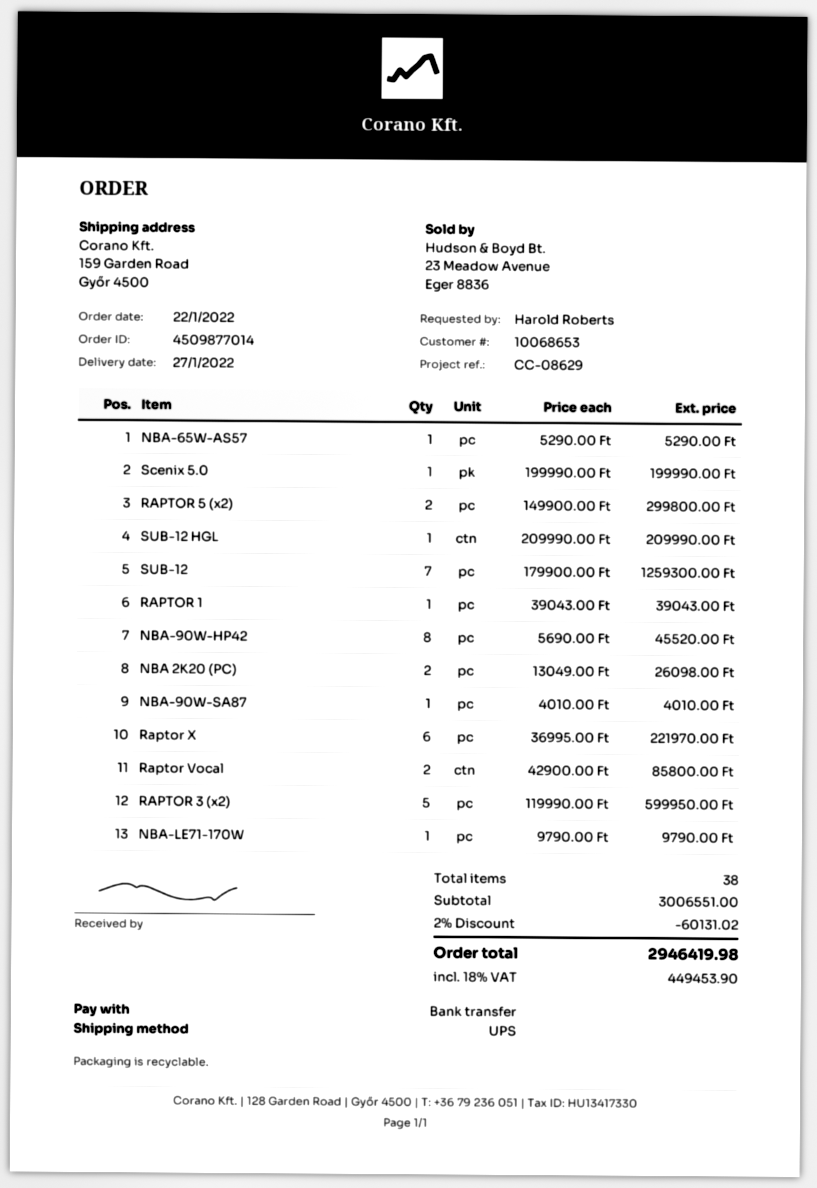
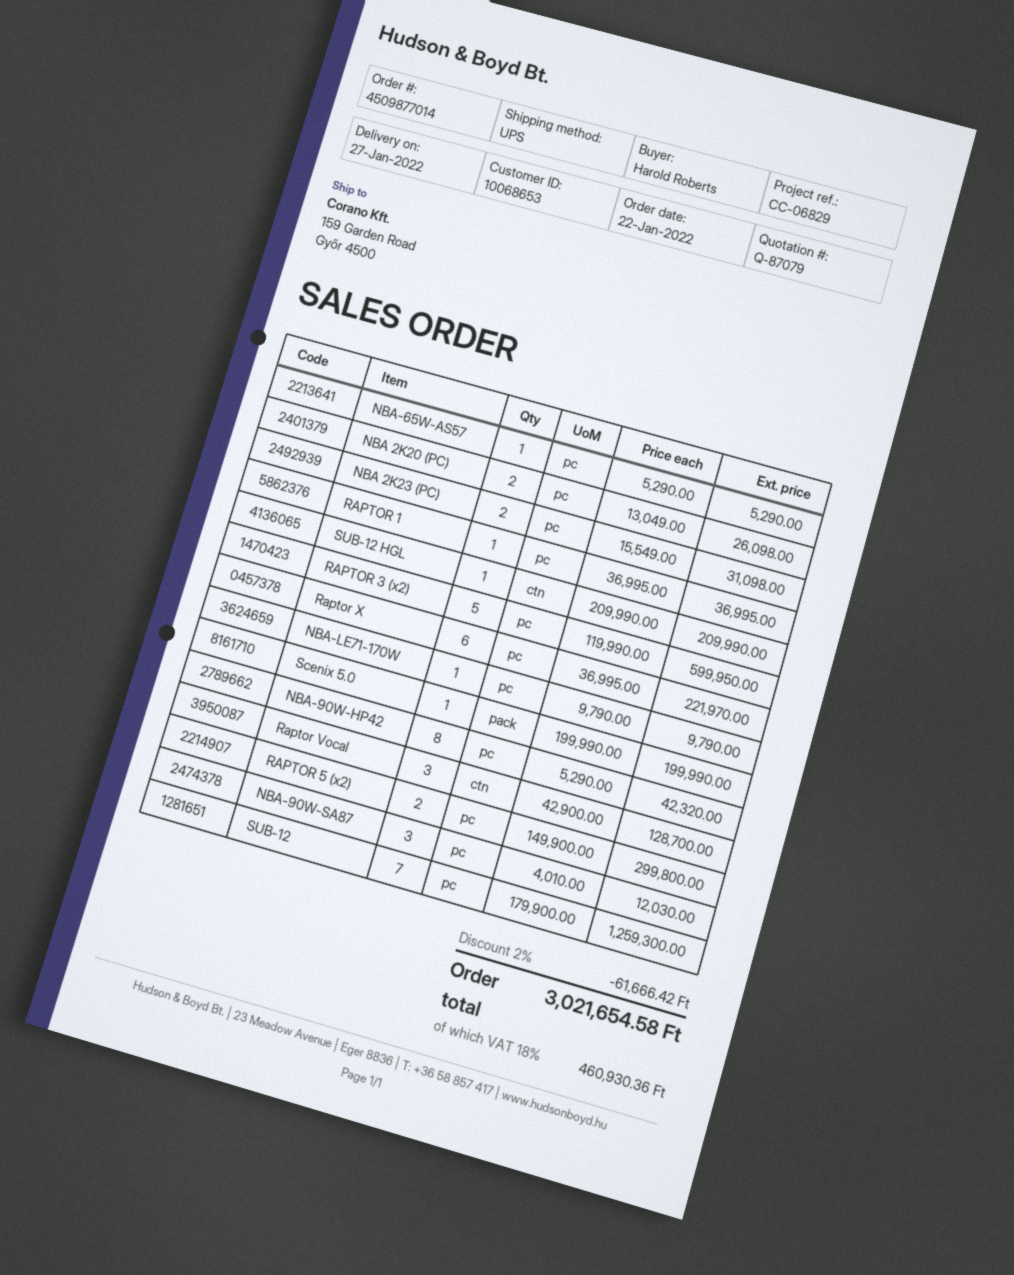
reference: CC-08629 -> CC-06829
RAPTOR 1: 1 x 39043.00 = 39043.00 -> 1 x 36995.00 = 36995.00
NBA-90W-HP42: 8 x 5690.00 = 45520.00 -> 8 x 5290.00 = 42320.00
NBA-90W-SA87: 1 x 4010.00 = 4010.00 -> 3 x 4010.00 = 12030.00
Raptor Vocal: 2 x 42900.00 = 85800.00 -> 3 x 42900.00 = 128700.00
NBA 2K23 (PC): none -> 2 x 15549.00 = 31098.00
discount: 2% = 60131.02 -> 2% = 61666.42
tax: 18% = 449453.90 -> 18% = 460930.36
total: 2946419.98 -> 3021654.58

